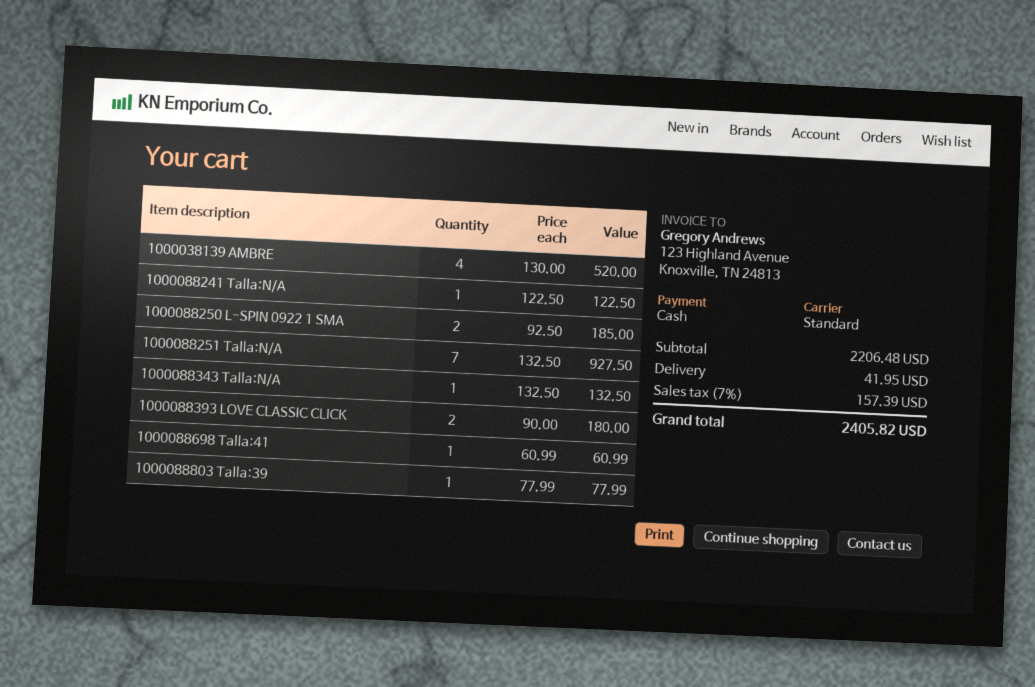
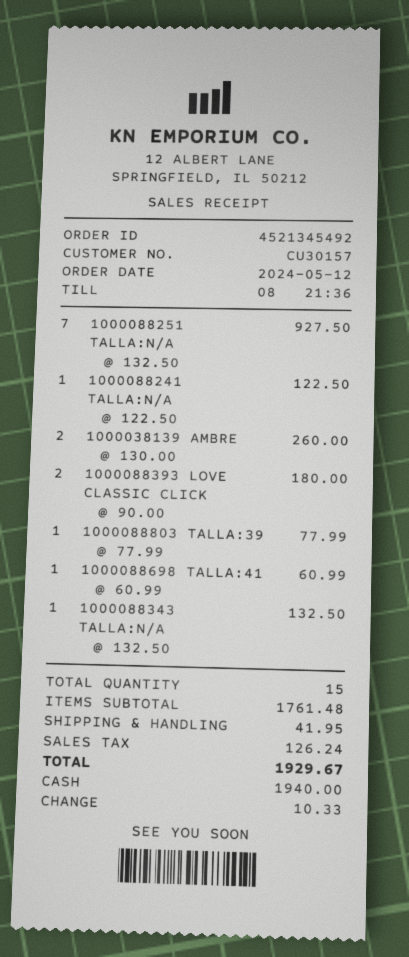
1000038139 AMBRE: 4 x 130.00 = 520.00 -> 2 x 130.00 = 260.00
1000088250 L-SPIN 0922 1 SMA: 2 x 92.50 = 185.00 -> none
subtotal: 2206.48 -> 1761.48
tax: 157.39 -> 126.24
total: 2405.82 -> 1929.67

